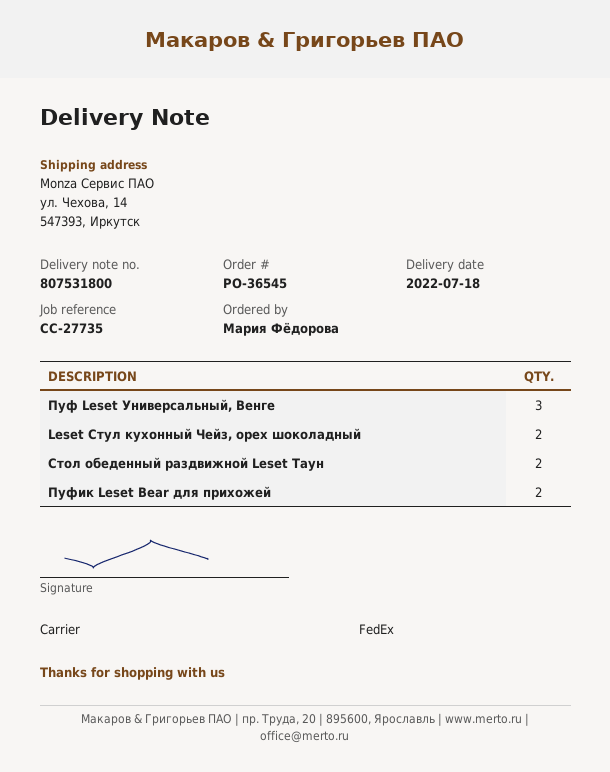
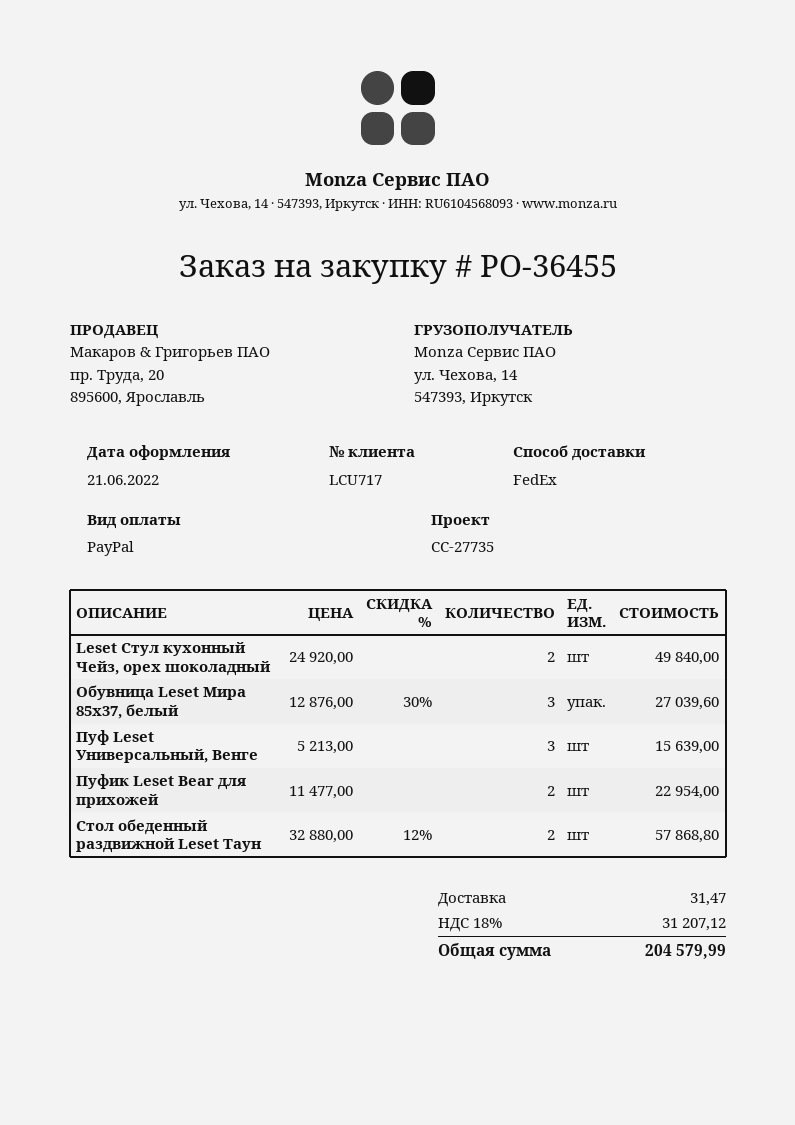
order number: PO-36545 -> PO-36455
Обувница Leset Мира 85х37, белый: none -> 3

